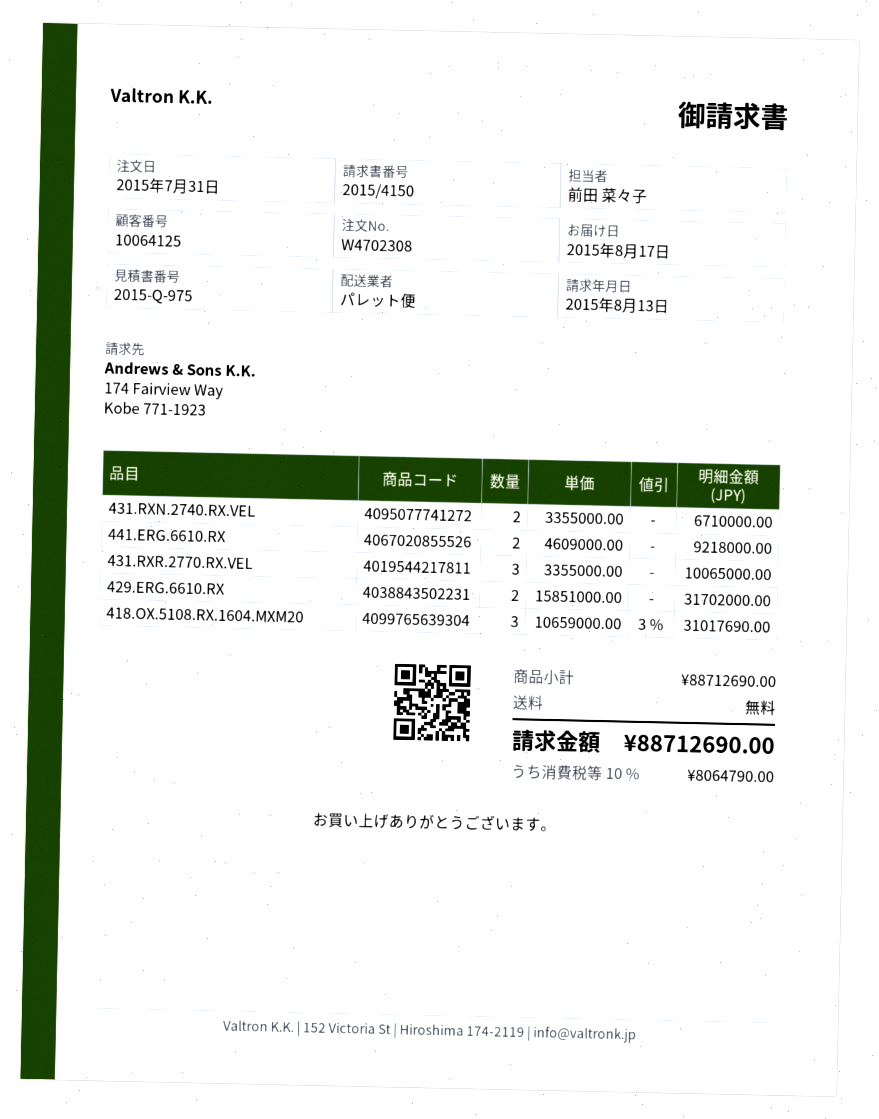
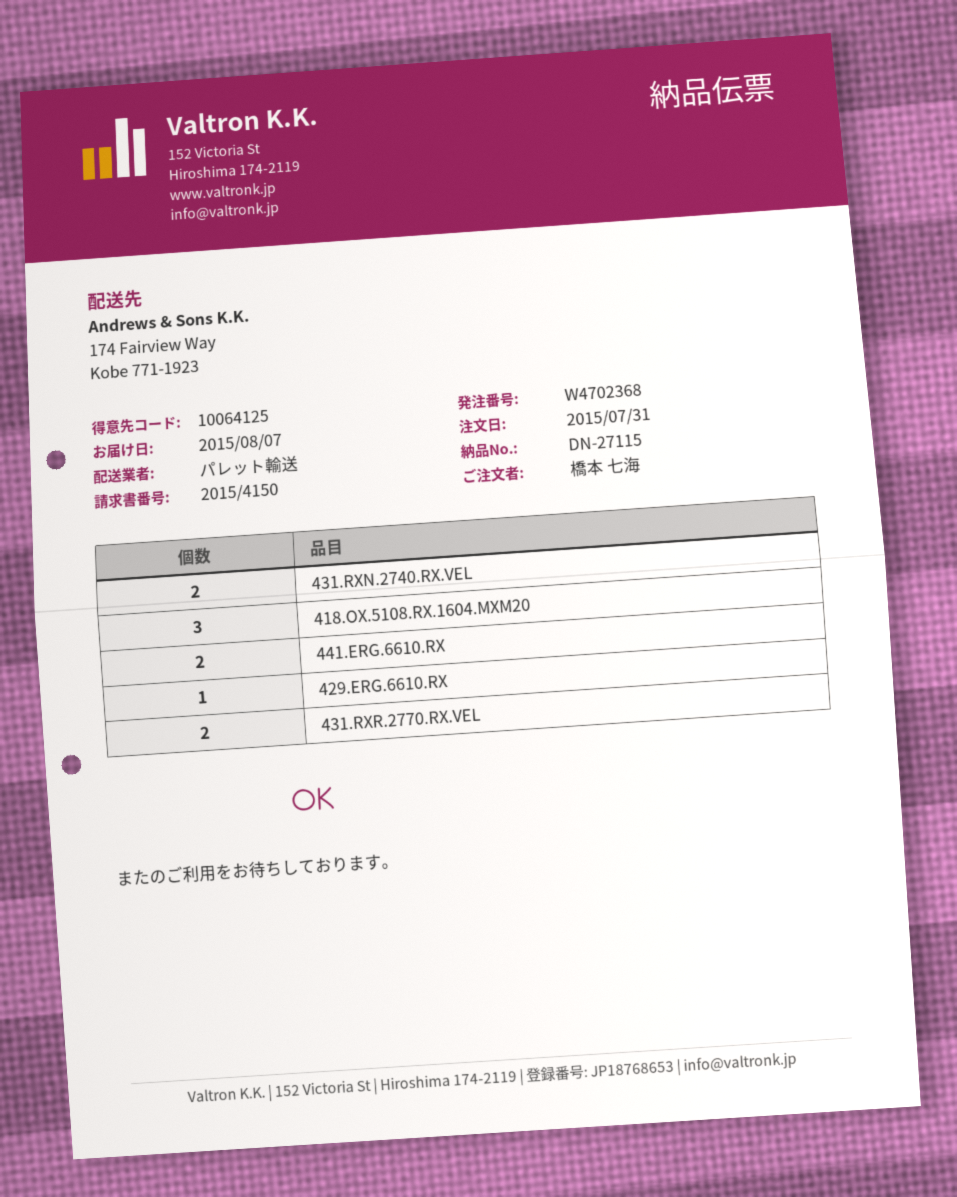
order number: W4702308 -> W4702368
delivery date: 2015-08-17 -> 2015-08-07
431.RXR.2770.RX.VEL: 3 -> 2
429.ERG.6610.RX: 2 -> 1

